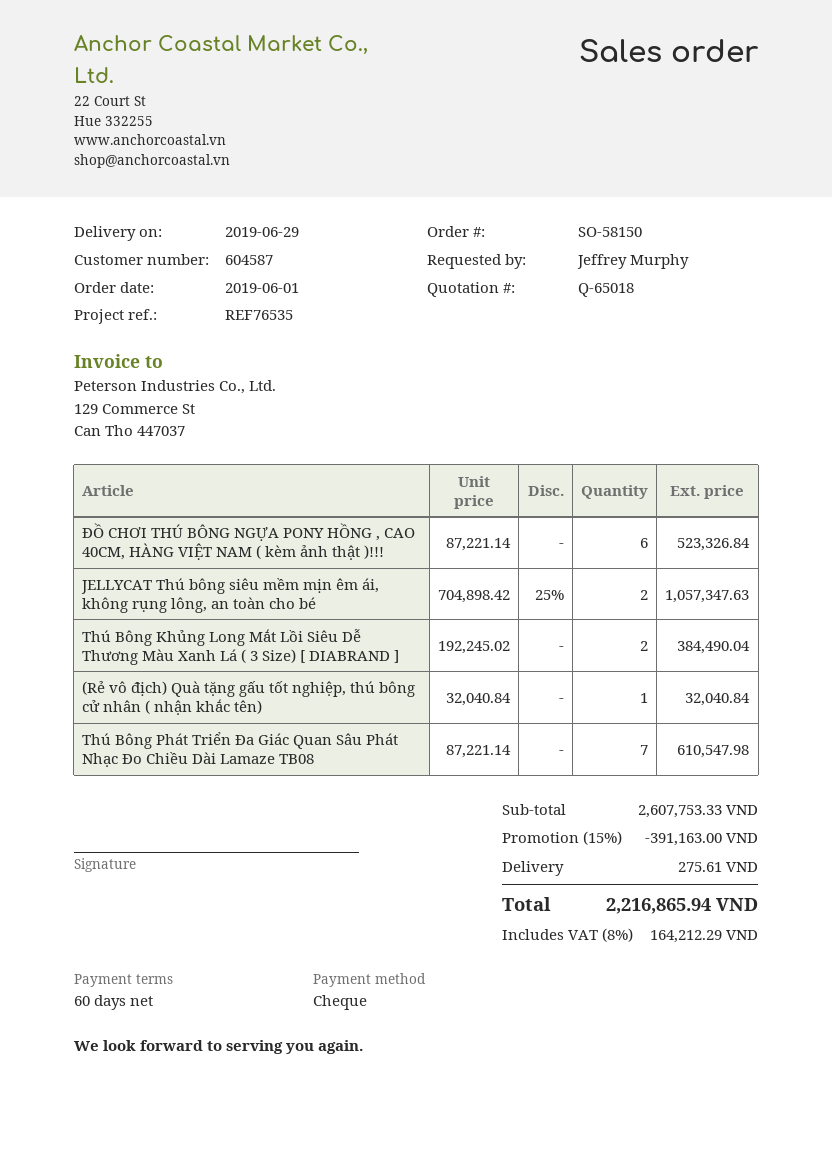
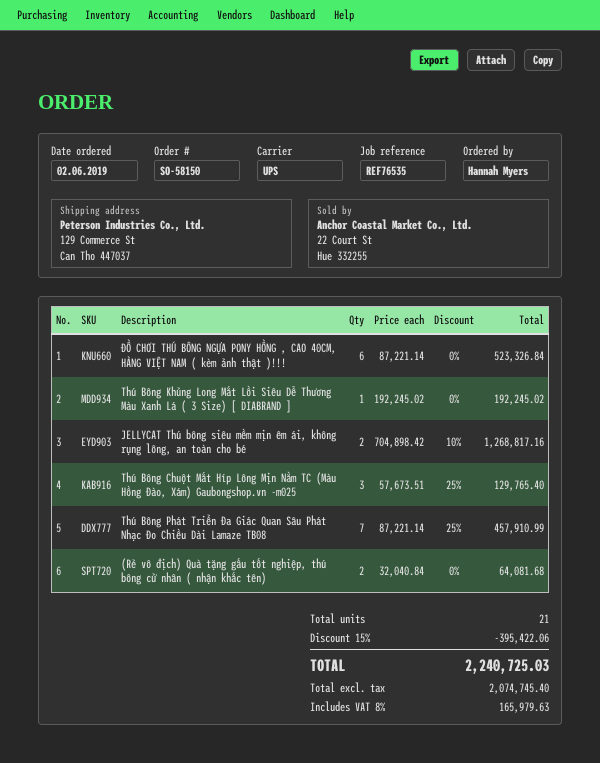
order date: 2019-06-01 -> 2019-06-02
ordered by: Jeffrey Murphy -> Hannah Myers
JELLYCAT Thú bông siêu mềm mịn êm ái, không rụng lông, an toàn cho bé: 2 x 704898.42 - 25% = 1057347.63 -> 2 x 704898.42 - 10% = 1268817.16
Thú Bông Khủng Long Mắt Lồi Siêu Dễ Thương Màu Xanh Lá ( 3 Size) [ DIABRAND ]: 2 x 192245.02 = 384490.04 -> 1 x 192245.02 = 192245.02
(Rẻ vô địch) Quà tặng gấu tốt nghiệp, thú bông cử nhân ( nhận khắc tên): 1 x 32040.84 = 32040.84 -> 2 x 32040.84 = 64081.68
Thú Bông Phát Triển Đa Giác Quan Sâu Phát Nhạc Đo Chiều Dài Lamaze TB08: 7 x 87221.14 = 610547.98 -> 7 x 87221.14 - 25% = 457910.99
Thú Bông Chuột Mắt Híp Lông Mịn Nằm TC (Màu Hồng Đào, Xám) Gaubongshop.vn -m025: none -> 3 x 57673.51 - 25% = 129765.40
discount: 15% = 391163.00 -> 15% = 395422.06
shipping: 275.61 -> none
tax: 8% = 164212.29 -> 8% = 165979.63
total: 2216865.94 -> 2240725.03

